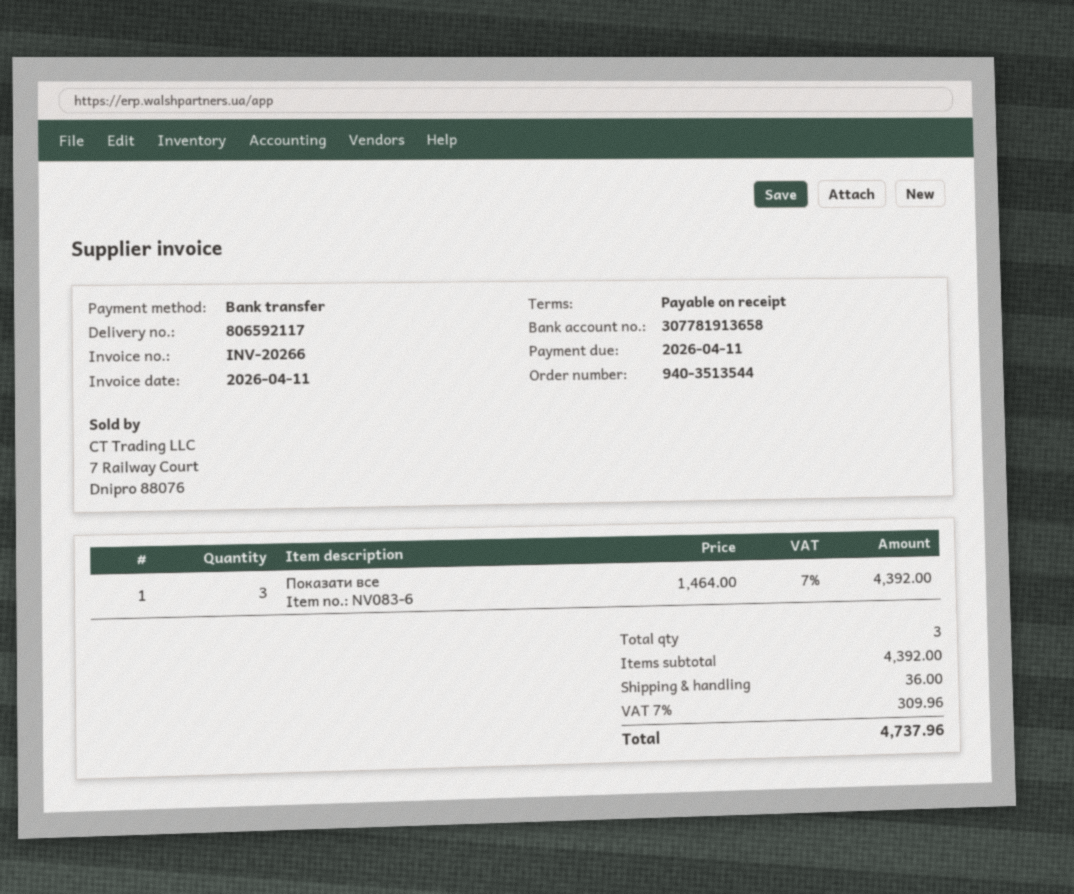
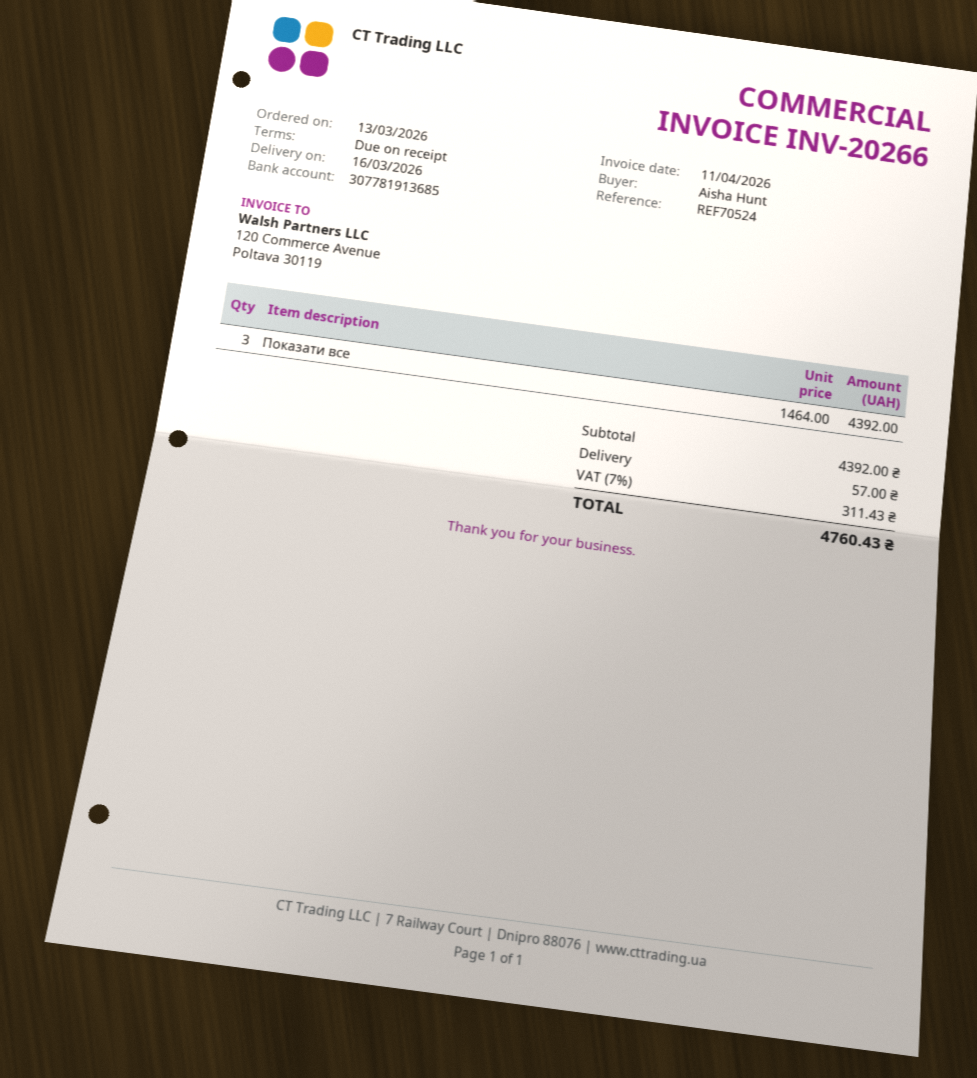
bank account: 307781913658 -> 307781913685
shipping: 36.00 -> 57.00
tax: 7% = 309.96 -> 7% = 311.43
total: 4737.96 -> 4760.43

